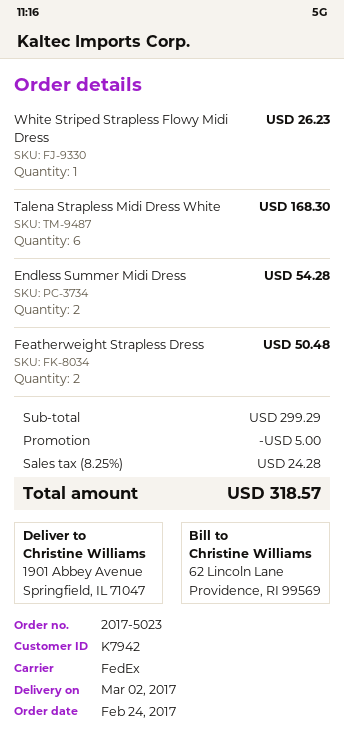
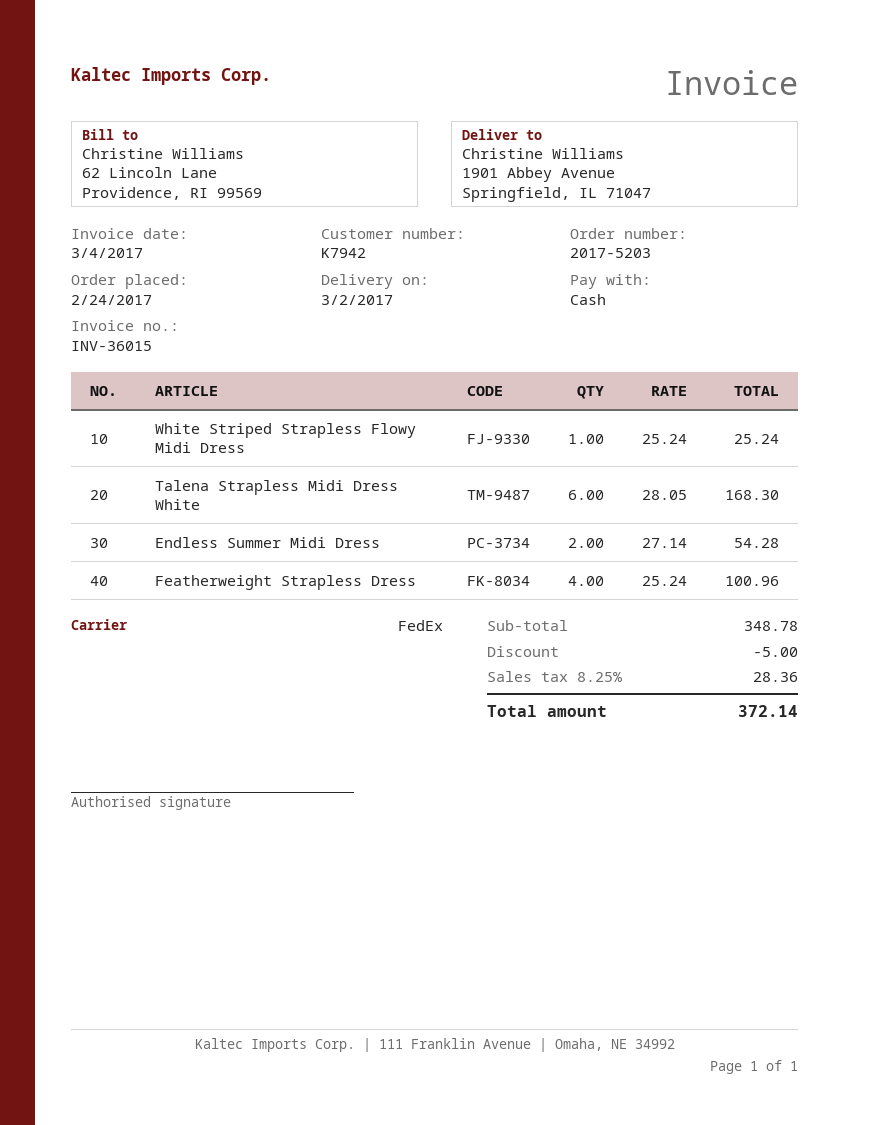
order number: 2017-5023 -> 2017-5203
White Striped Strapless Flowy Midi Dress: 1 for 26.23 -> 1 for 25.24
Featherweight Strapless Dress: 2 for 50.48 -> 4 for 100.96
subtotal: 299.29 -> 348.78
tax: 8.25% = 24.28 -> 8.25% = 28.36
total: 318.57 -> 372.14

